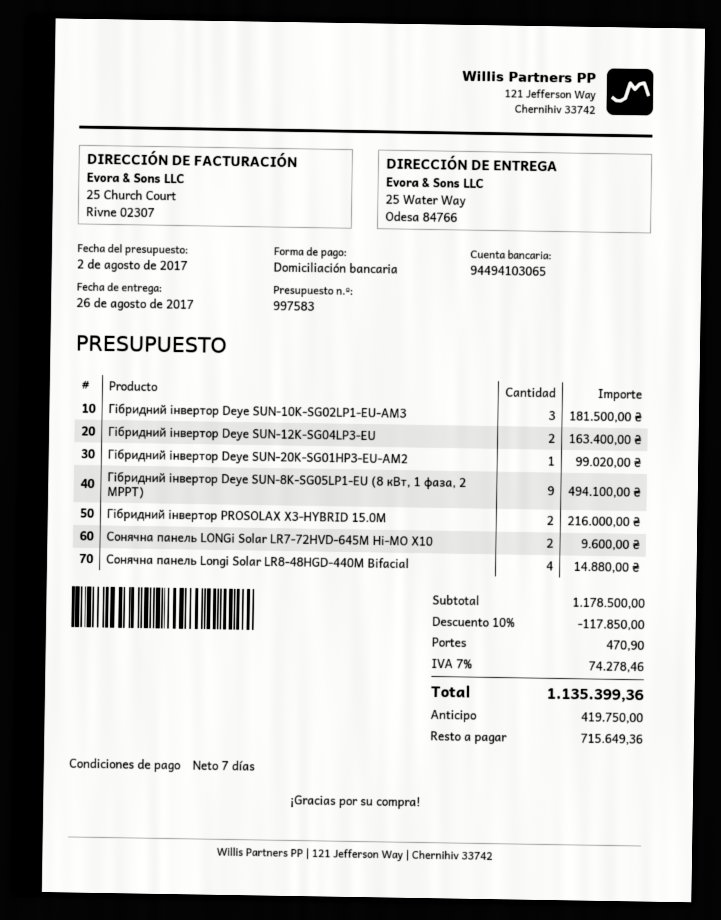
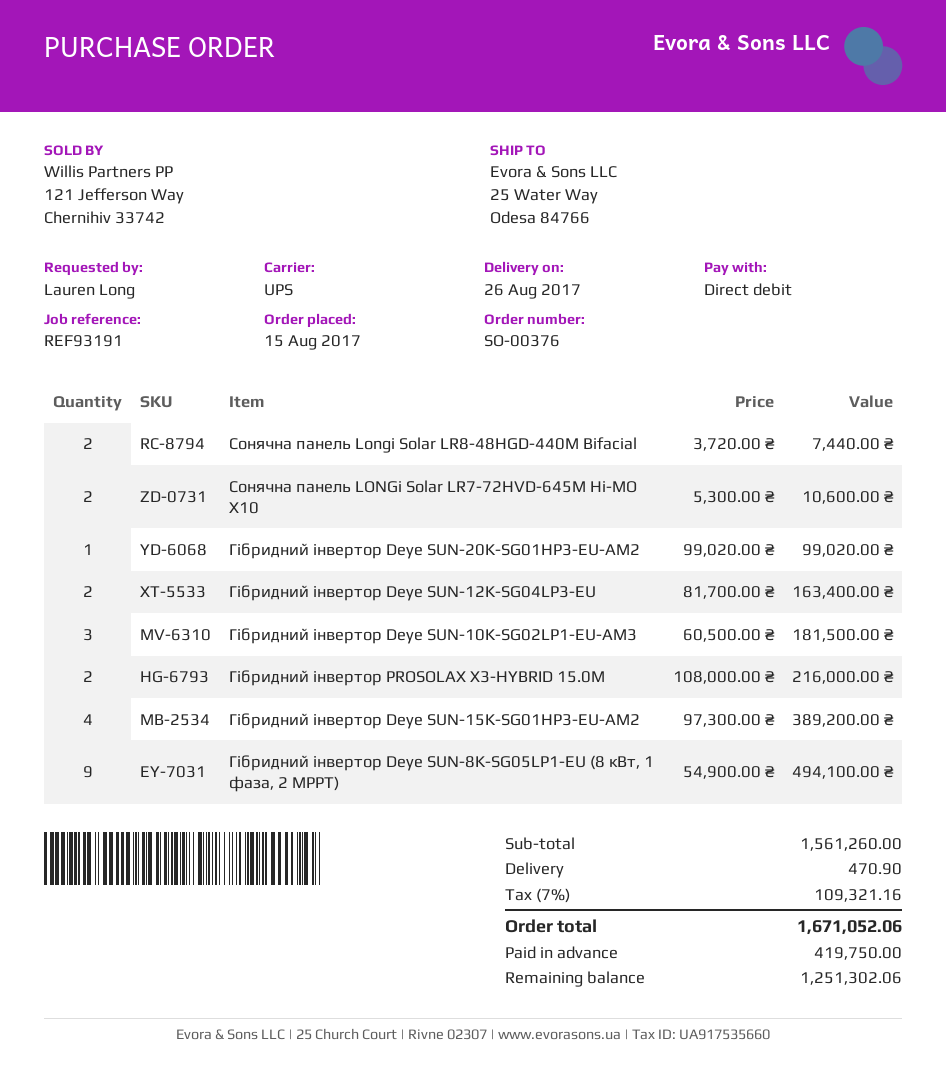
Сонячна панель LONGi Solar LR7-72HVD-645M Hi-MO X10: 2 for 9600.00 -> 2 for 10600.00
Сонячна панель Longi Solar LR8-48HGD-440M Bifacial: 4 for 14880.00 -> 2 for 7440.00
Гібридний інвертор Deye SUN-15K-SG01HP3-EU-AM2: none -> 4 for 389200.00
subtotal: 1178500.00 -> 1561260.00
discount: 10% = 117850.00 -> none
tax: 7% = 74278.46 -> 7% = 109321.16
total: 1135399.36 -> 1671052.06
balance: 715649.36 -> 1251302.06

